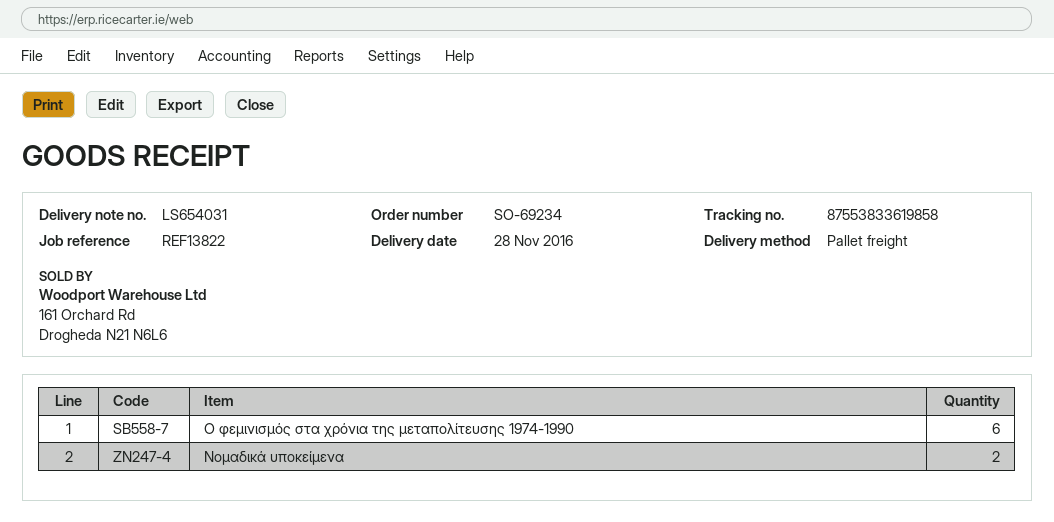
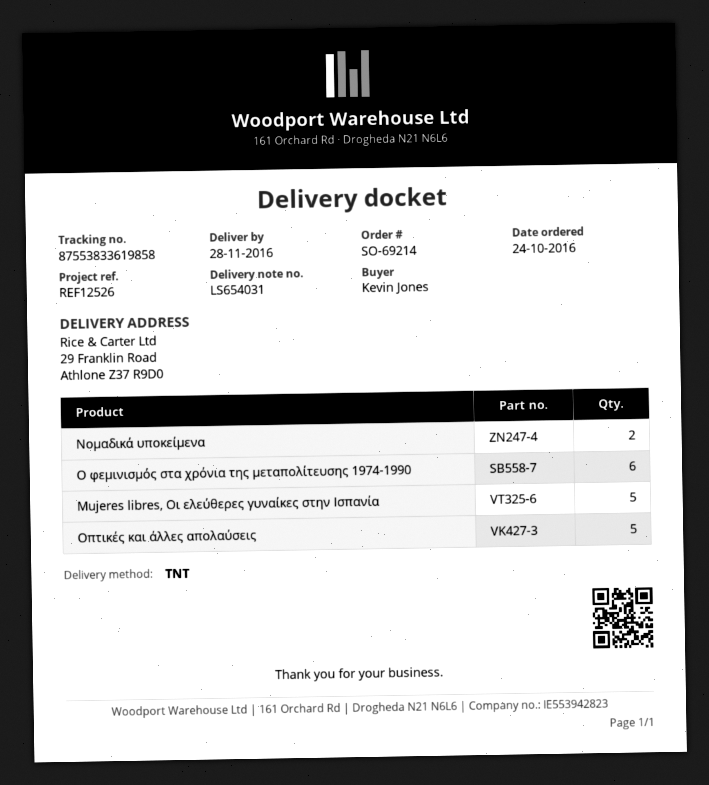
order number: SO-69234 -> SO-69214
reference: REF13822 -> REF12526
shipping method: pallet freight -> TNT
Mujeres libres, Οι ελεύθερες γυναίκες στην Ισπανία: none -> 5
Οπτικές και άλλες απολαύσεις: none -> 5

